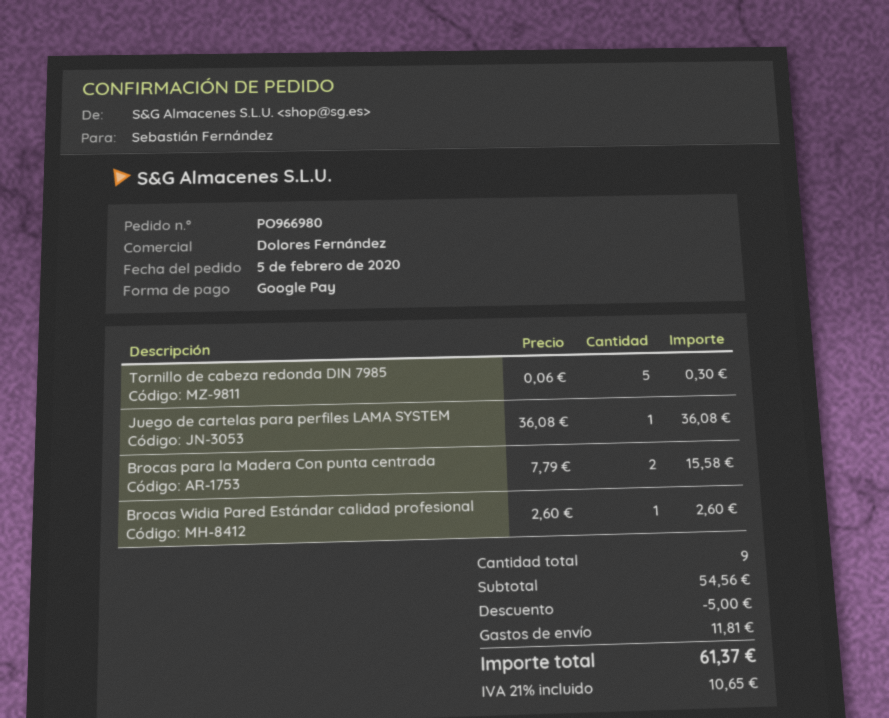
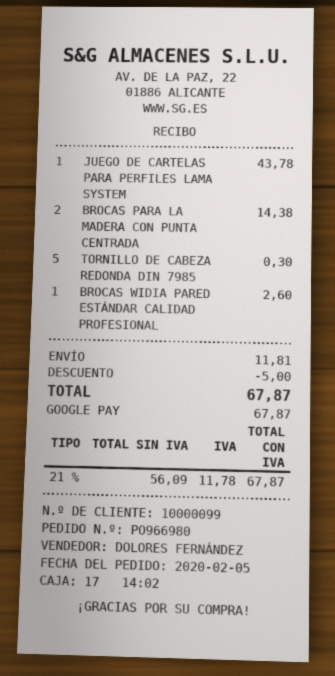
Juego de cartelas para perfiles LAMA SYSTEM: 1 for 36.08 -> 1 for 43.78
Brocas para la Madera Con punta centrada: 2 for 15.58 -> 2 for 14.38
tax: 21% = 10.65 -> 21% = 11.78
total: 61.37 -> 67.87

